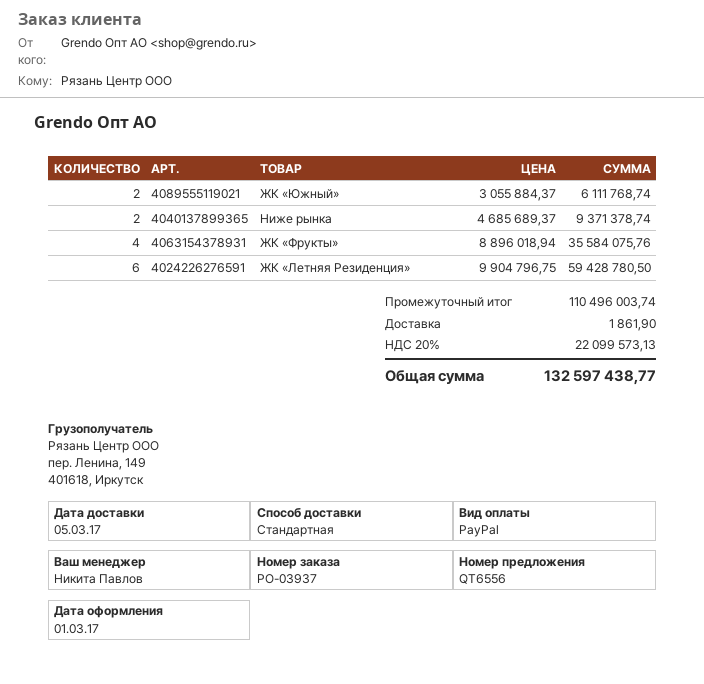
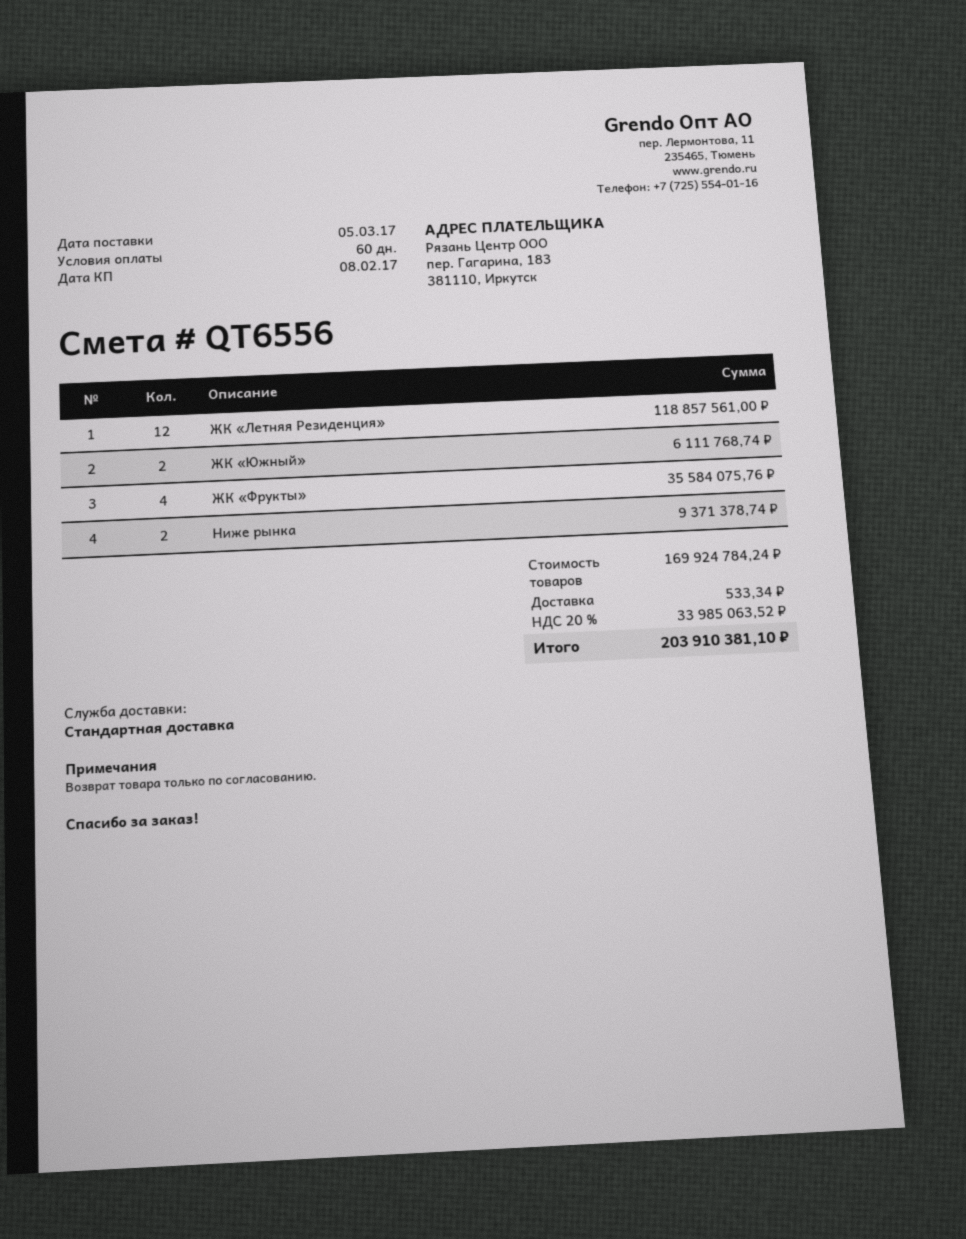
ЖК «Летняя Резиденция»: 6 for 59428780.50 -> 12 for 118857561.00
subtotal: 110496003.74 -> 169924784.24
shipping: 1861.90 -> 533.34
tax: 20% = 22099573.13 -> 20% = 33985063.52
total: 132597438.77 -> 203910381.10

